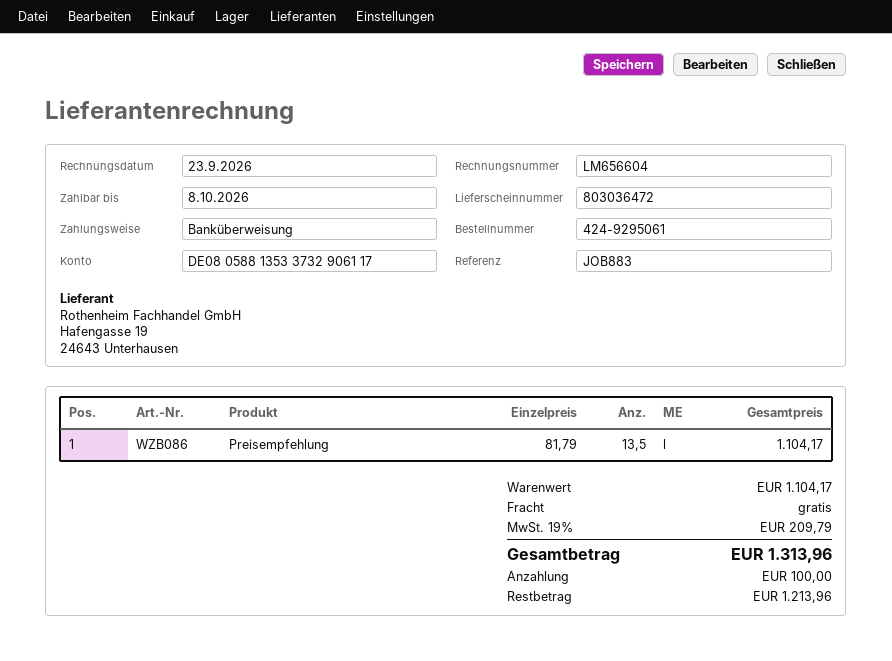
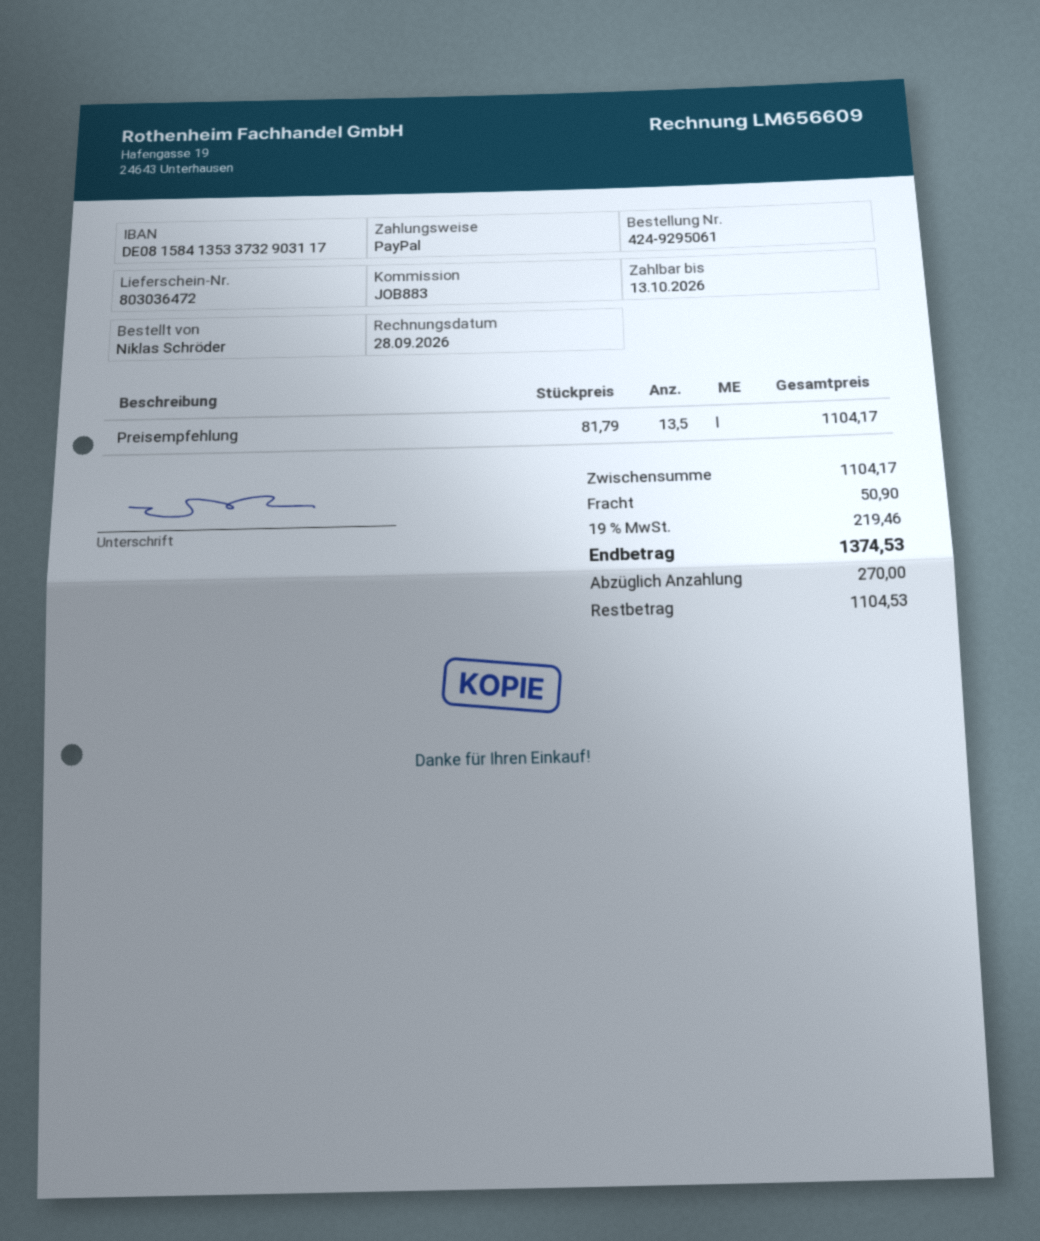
invoice number: LM656604 -> LM656609
invoice date: 2026-09-23 -> 2026-09-28
due date: 2026-10-08 -> 2026-10-13
payment method: bank transfer -> PayPal
bank account: DE08058813533732906117 -> DE08158413533732903117
shipping: 0.00 -> 50.90
tax: 19% = 209.79 -> 19% = 219.46
total: 1313.96 -> 1374.53
deposit: 100.00 -> 270.00
balance: 1213.96 -> 1104.53

